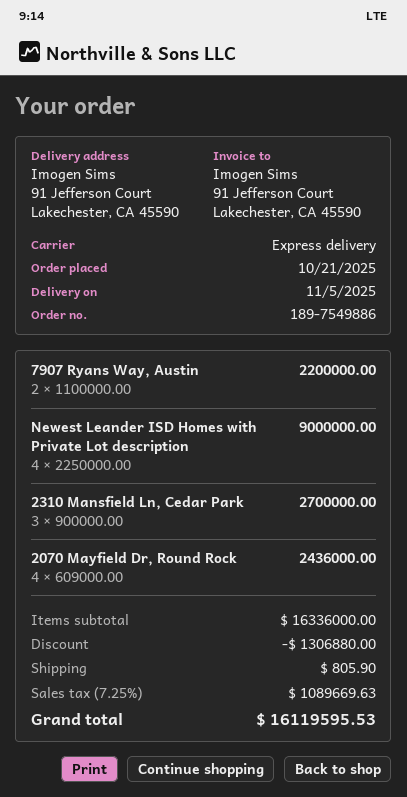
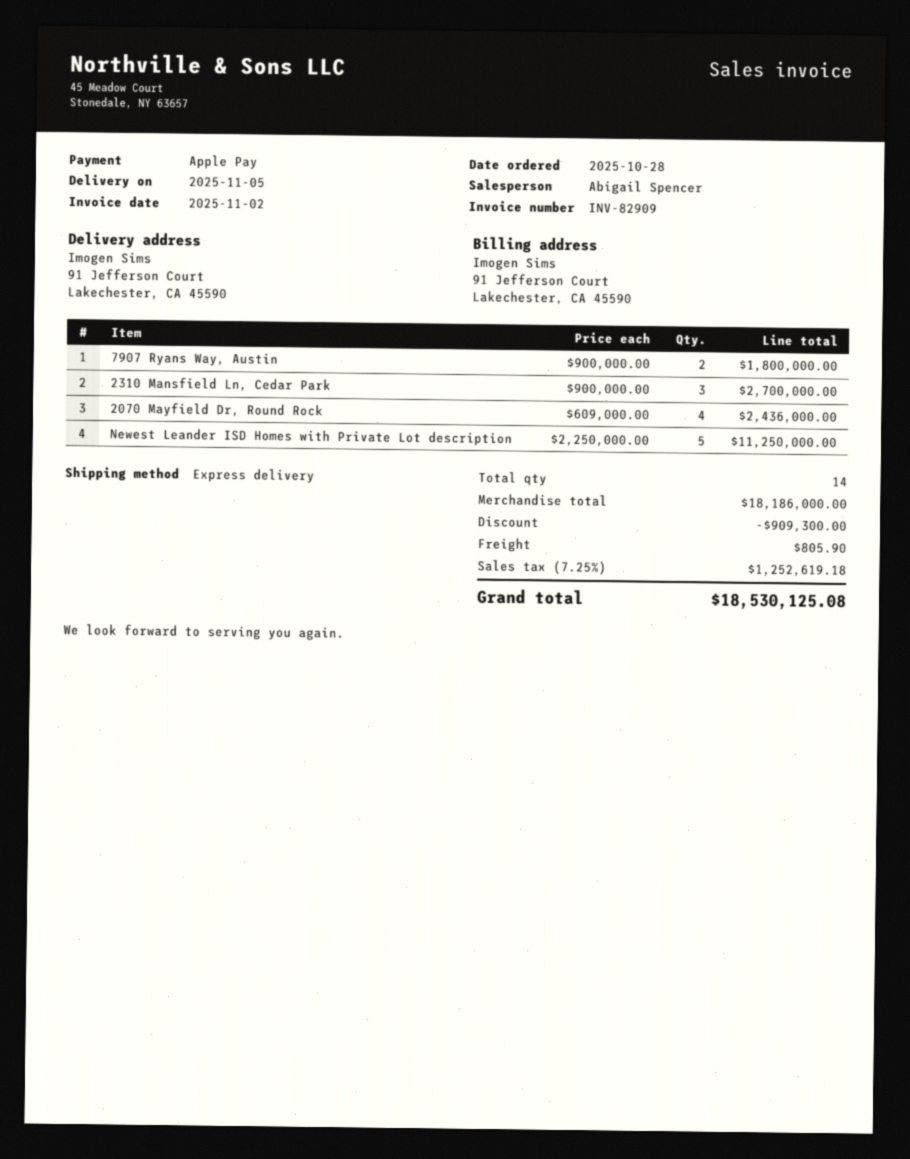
order date: 2025-10-21 -> 2025-10-28
7907 Ryans Way, Austin: 2 x 1100000.00 = 2200000.00 -> 2 x 900000.00 = 1800000.00
Newest Leander ISD Homes with Private Lot description: 4 x 2250000.00 = 9000000.00 -> 5 x 2250000.00 = 11250000.00
subtotal: 16336000.00 -> 18186000.00
discount: 1306880.00 -> 909300.00
tax: 7.25% = 1089669.63 -> 7.25% = 1252619.18
total: 16119595.53 -> 18530125.08

